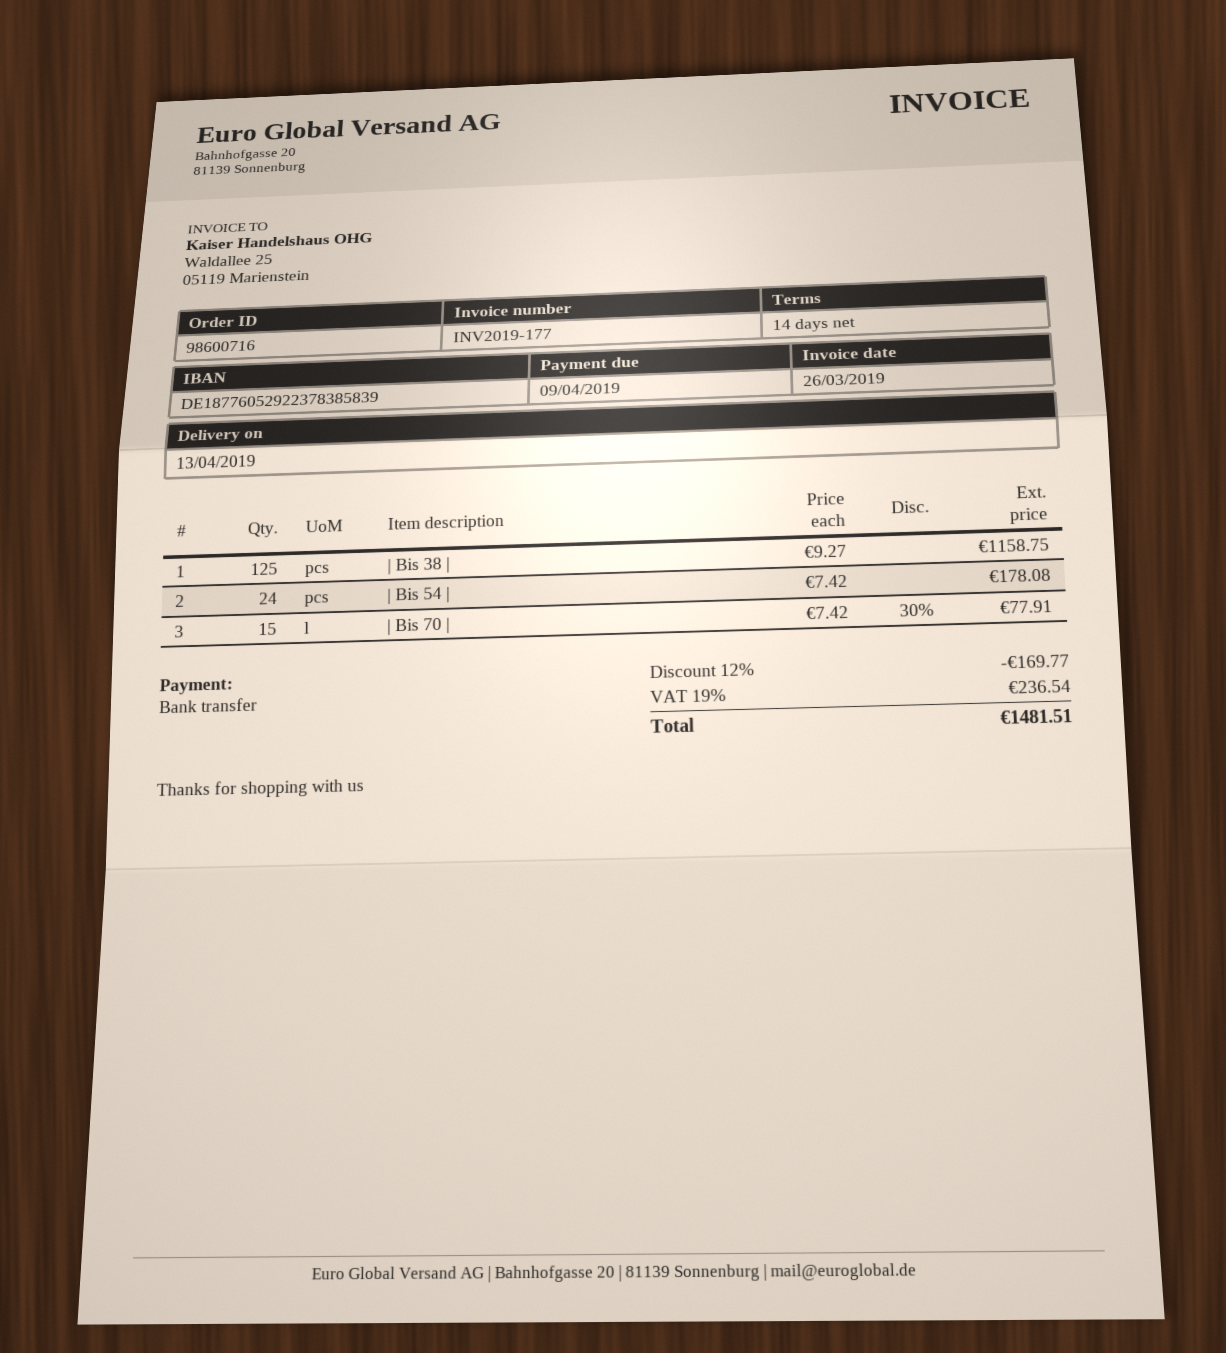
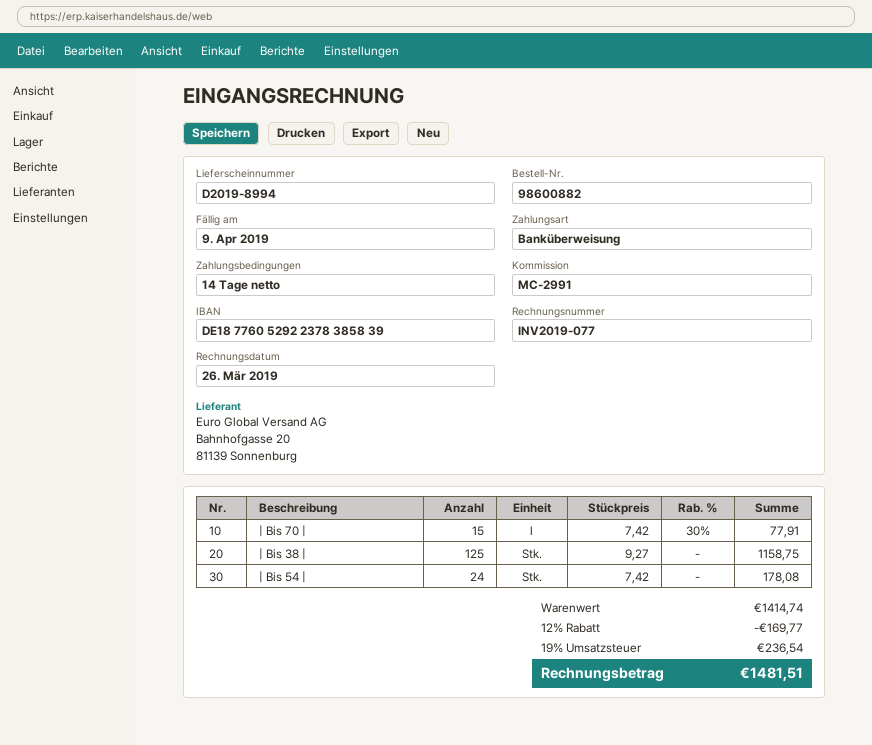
order number: 98600716 -> 98600882
invoice number: INV2019-177 -> INV2019-077

